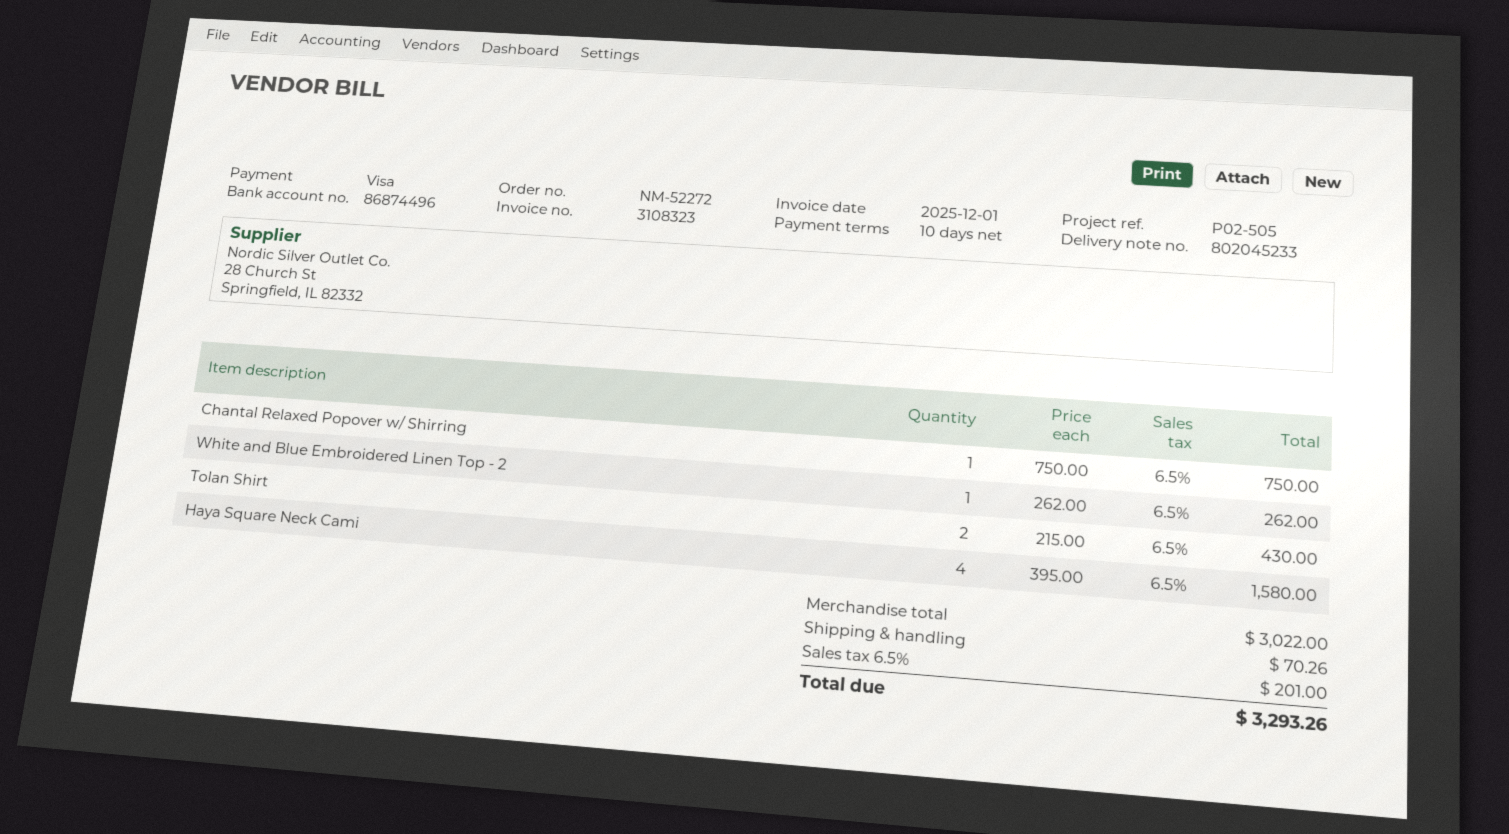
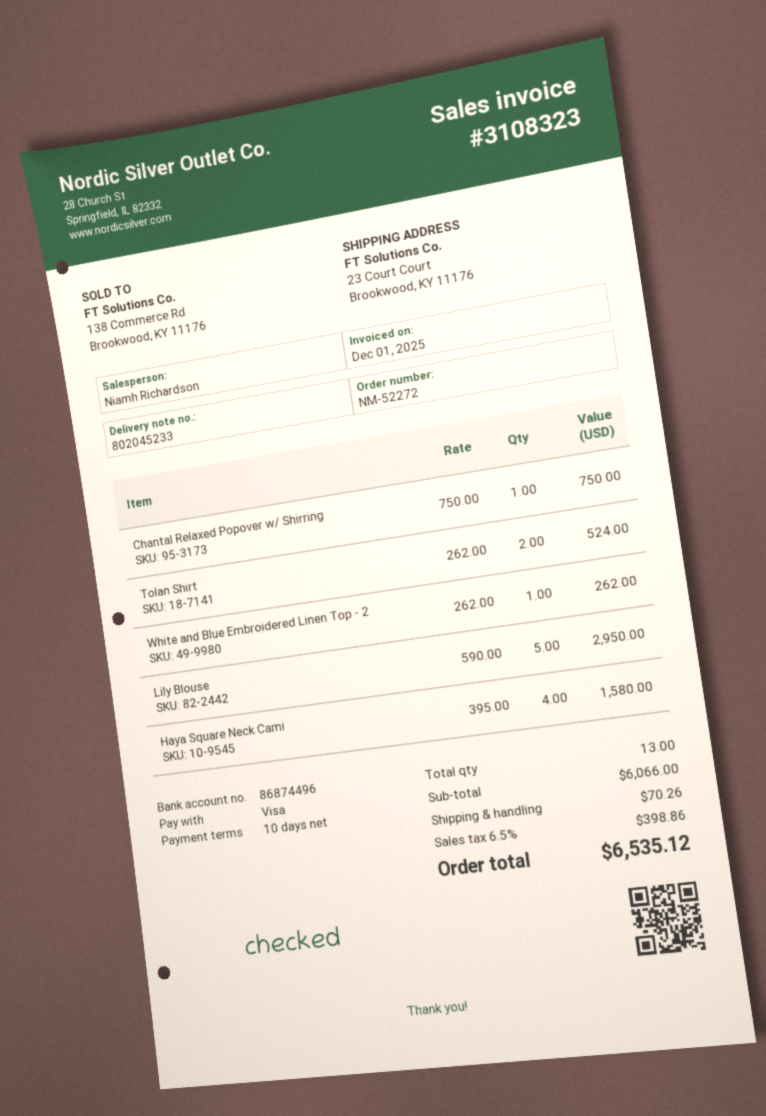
Tolan Shirt: 2 x 215.00 = 430.00 -> 2 x 262.00 = 524.00
Lily Blouse: none -> 5 x 590.00 = 2950.00
subtotal: 3022.00 -> 6066.00
tax: 6.5% = 201.00 -> 6.5% = 398.86
total: 3293.26 -> 6535.12

